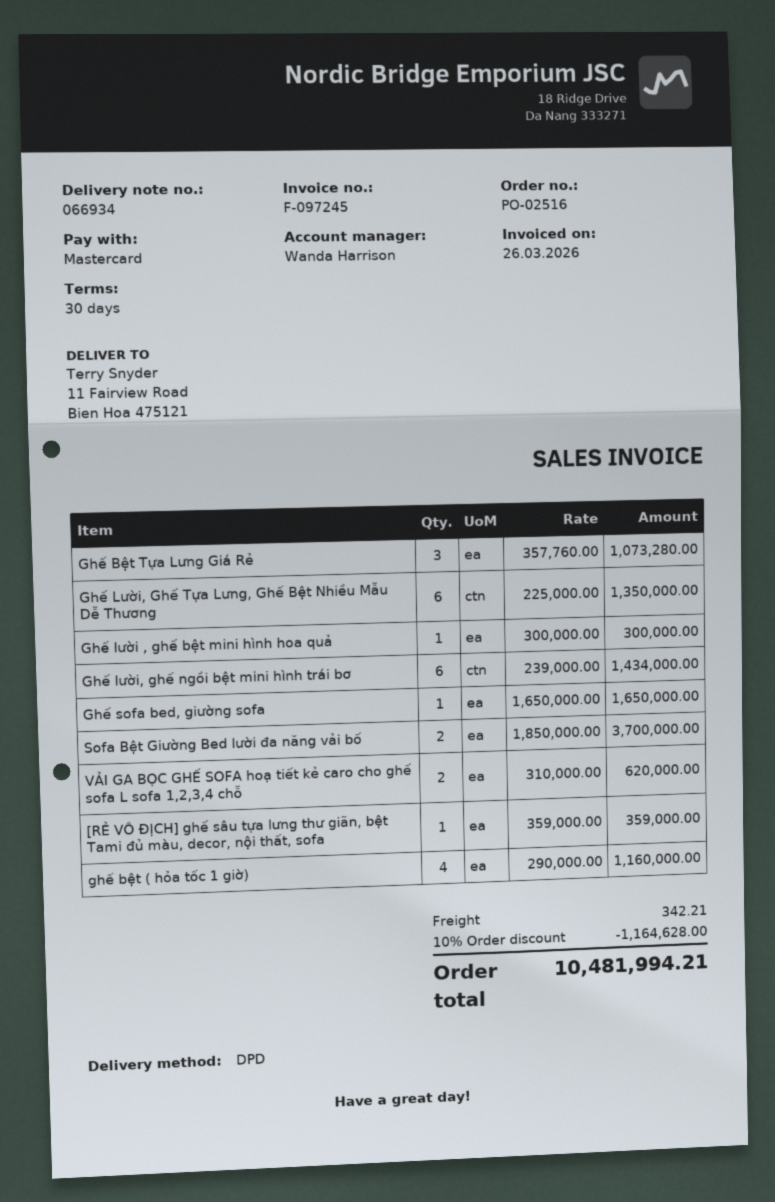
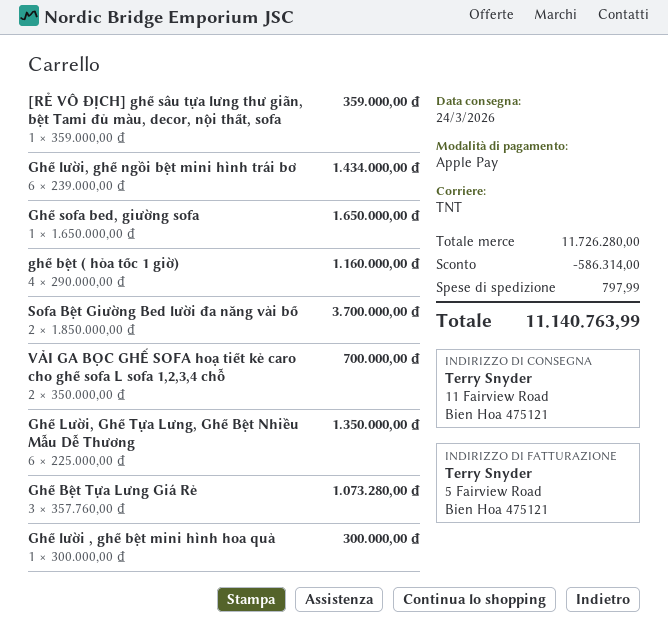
payment method: Mastercard -> Apple Pay
shipping method: DPD -> TNT
VẢI GA BỌC GHẾ SOFA hoạ tiết kẻ caro cho ghế sofa L sofa 1,2,3,4 chỗ: 2 x 310000.00 = 620000.00 -> 2 x 350000.00 = 700000.00
discount: 1164628.00 -> 586314.00
shipping: 342.21 -> 797.99
total: 10481994.21 -> 11140763.99

